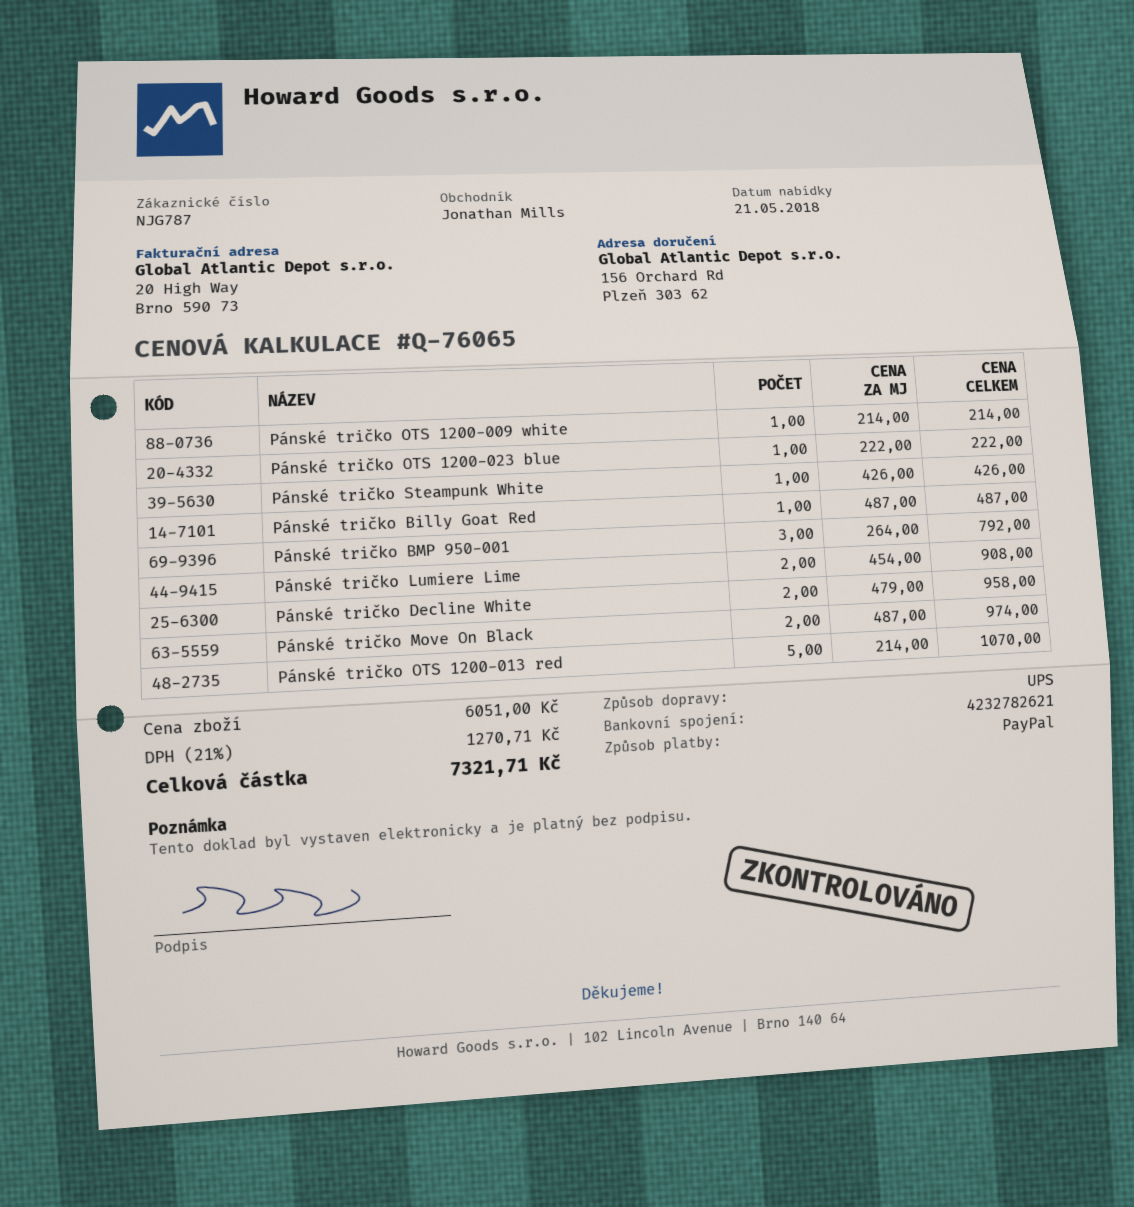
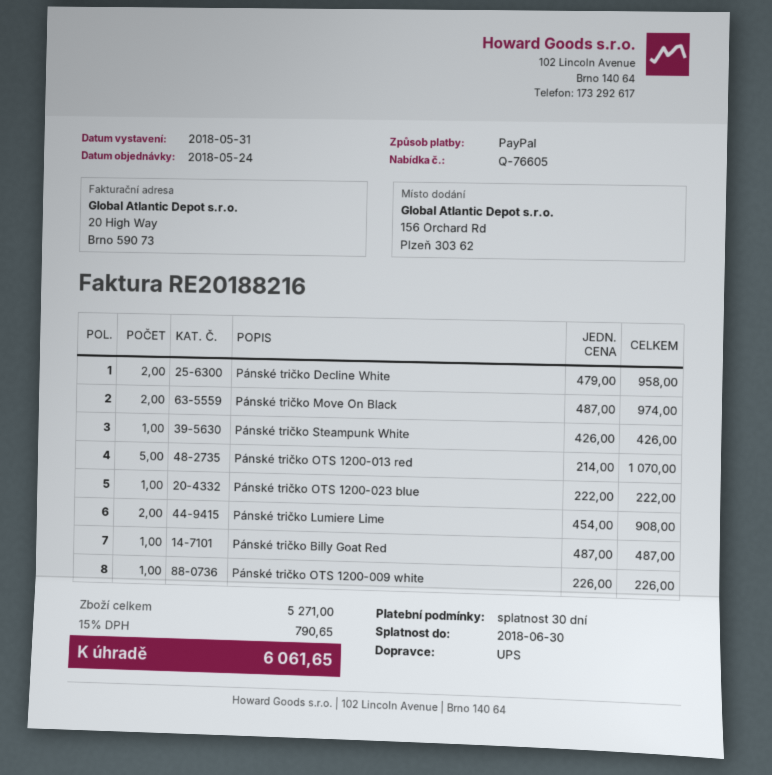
quote number: Q-76065 -> Q-76605
Pánské tričko OTS 1200-009 white: 1 x 214.00 = 214.00 -> 1 x 226.00 = 226.00
Pánské tričko BMP 950-001: 3 x 264.00 = 792.00 -> none
subtotal: 6051.00 -> 5271.00
tax: 21% = 1270.71 -> 15% = 790.65
total: 7321.71 -> 6061.65

